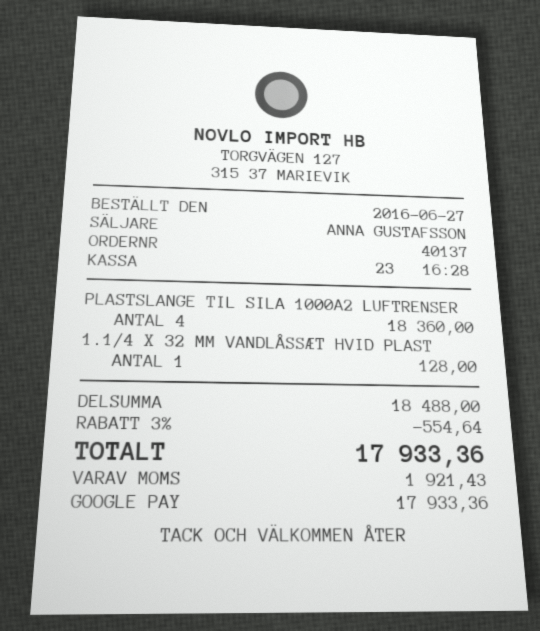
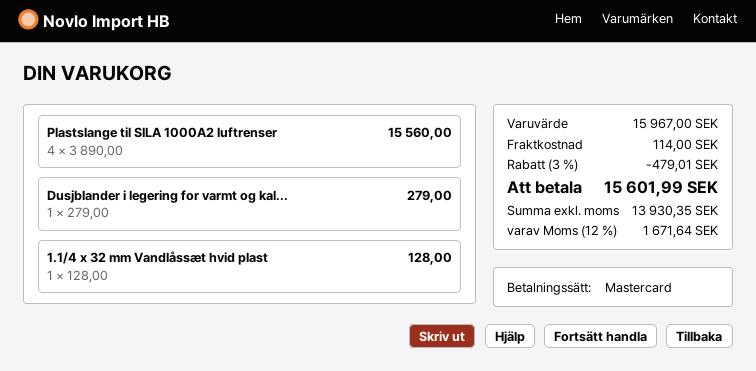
payment method: Google Pay -> Mastercard
PLASTSLANGE TIL SILA 1000A2 LUFTRENSER: 4 for 18360.00 -> 4 for 15560.00
Dusjblander i legering for varmt og kal...: none -> 1 for 279.00
subtotal: 18488.00 -> 15967.00
discount: 3% = 554.64 -> 3% = 479.01
shipping: none -> 114.00
tax: 1921.43 -> 1671.64
total: 17933.36 -> 15601.99

